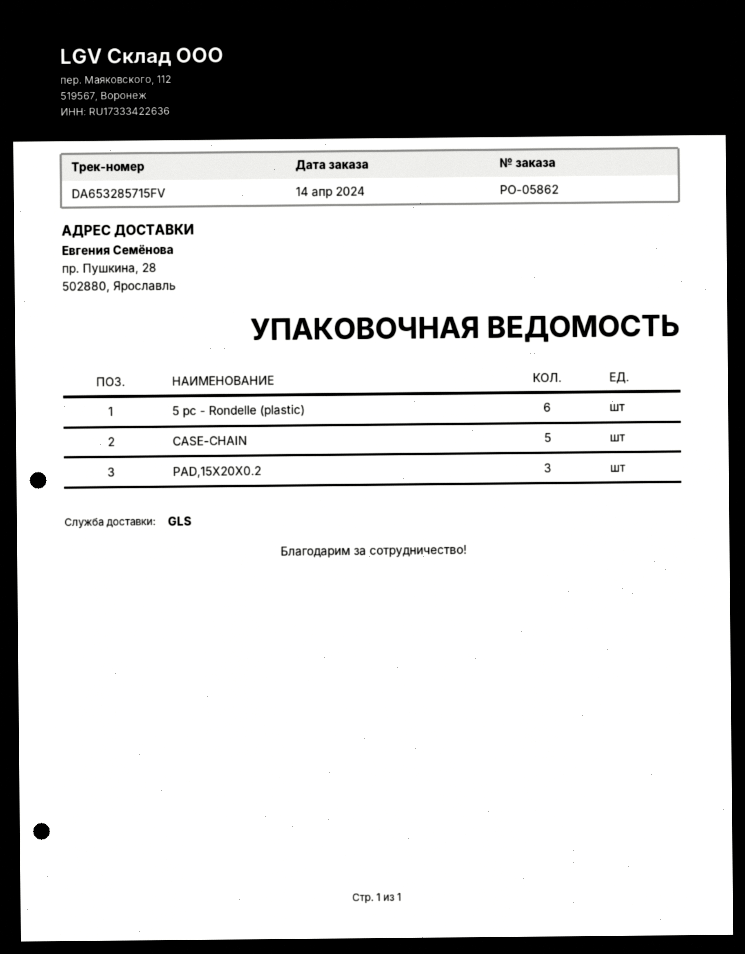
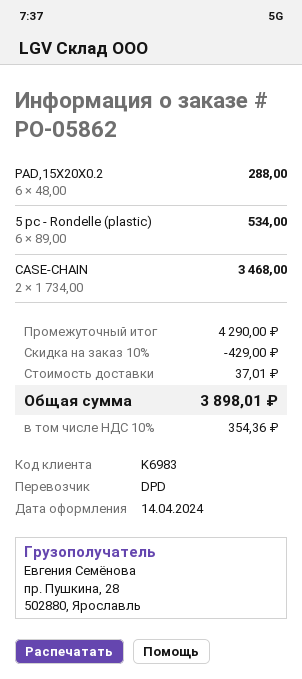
shipping method: GLS -> DPD
CASE-CHAIN: 5 -> 2
PAD,15X20X0.2: 3 -> 6

